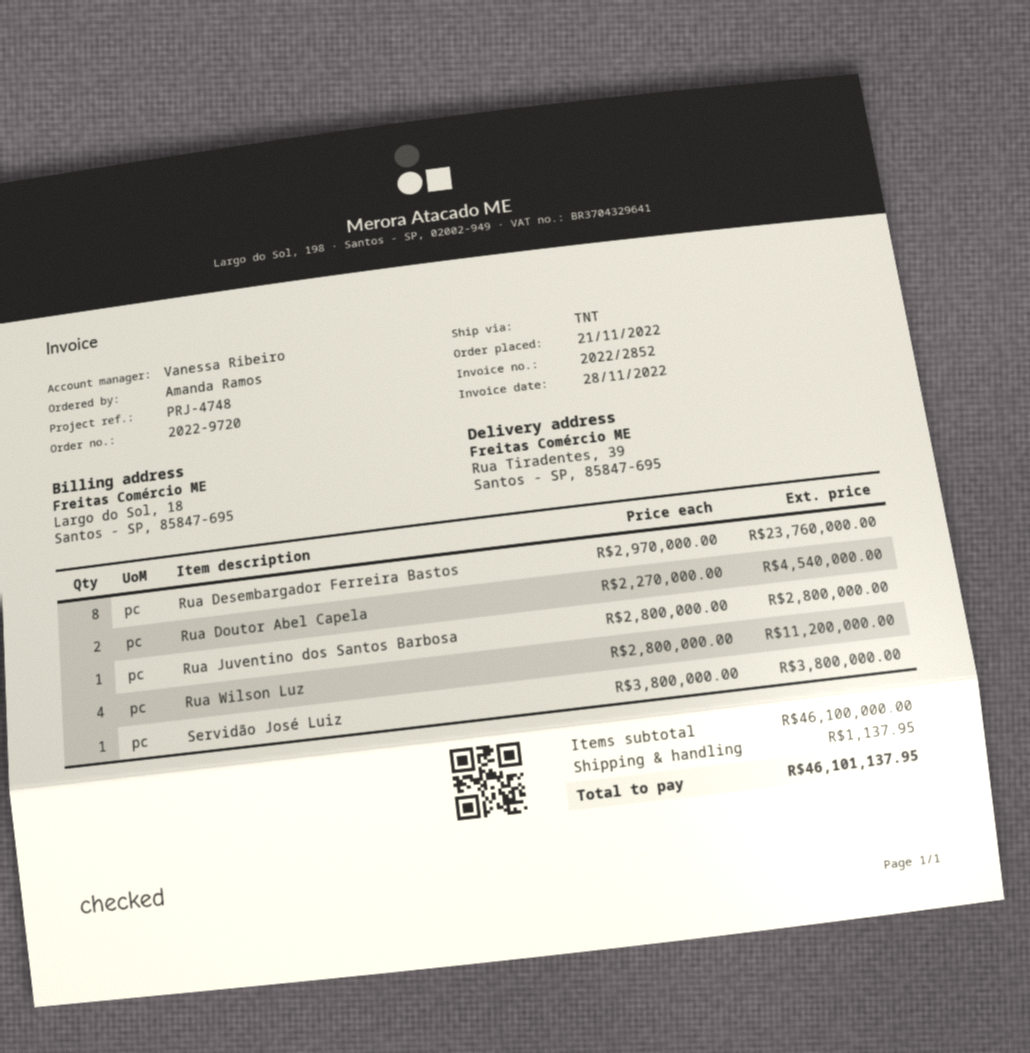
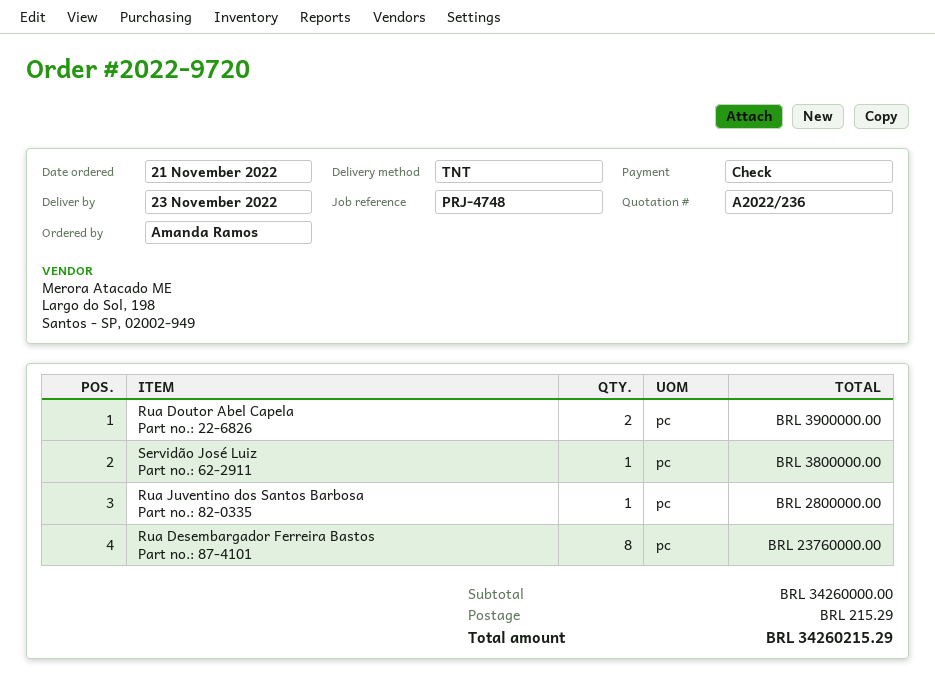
Rua Doutor Abel Capela: 2 for 4540000.00 -> 2 for 3900000.00
Rua Wilson Luz: 4 for 11200000.00 -> none
subtotal: 46100000.00 -> 34260000.00
shipping: 1137.95 -> 215.29
total: 46101137.95 -> 34260215.29

